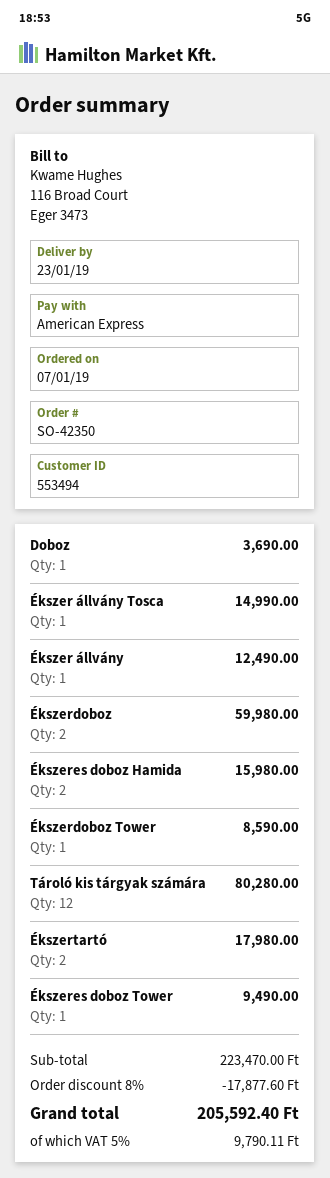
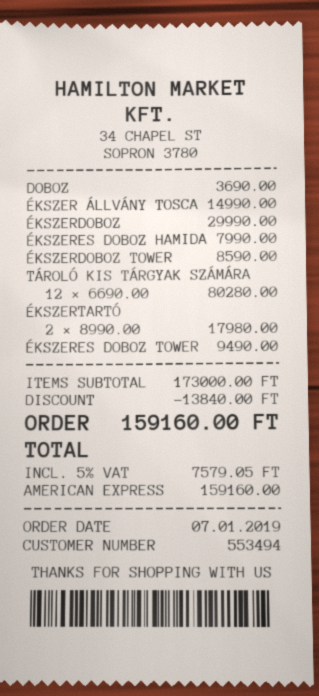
Ékszer állvány: 1 for 12490.00 -> none
Ékszerdoboz: 2 for 59980.00 -> 1 for 29990.00
Ékszeres doboz Hamida: 2 for 15980.00 -> 1 for 7990.00
subtotal: 223470.00 -> 173000.00
discount: 17877.60 -> 13840.00
tax: 5% = 9790.11 -> 5% = 7579.05
total: 205592.40 -> 159160.00

